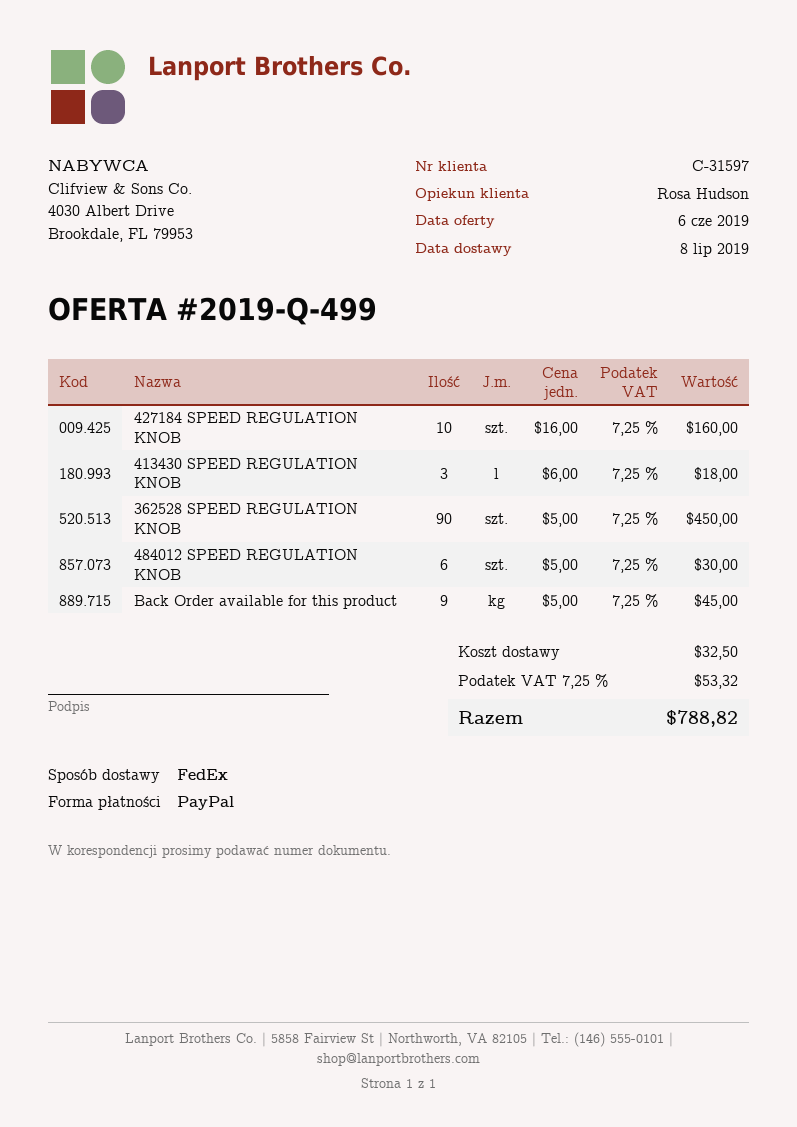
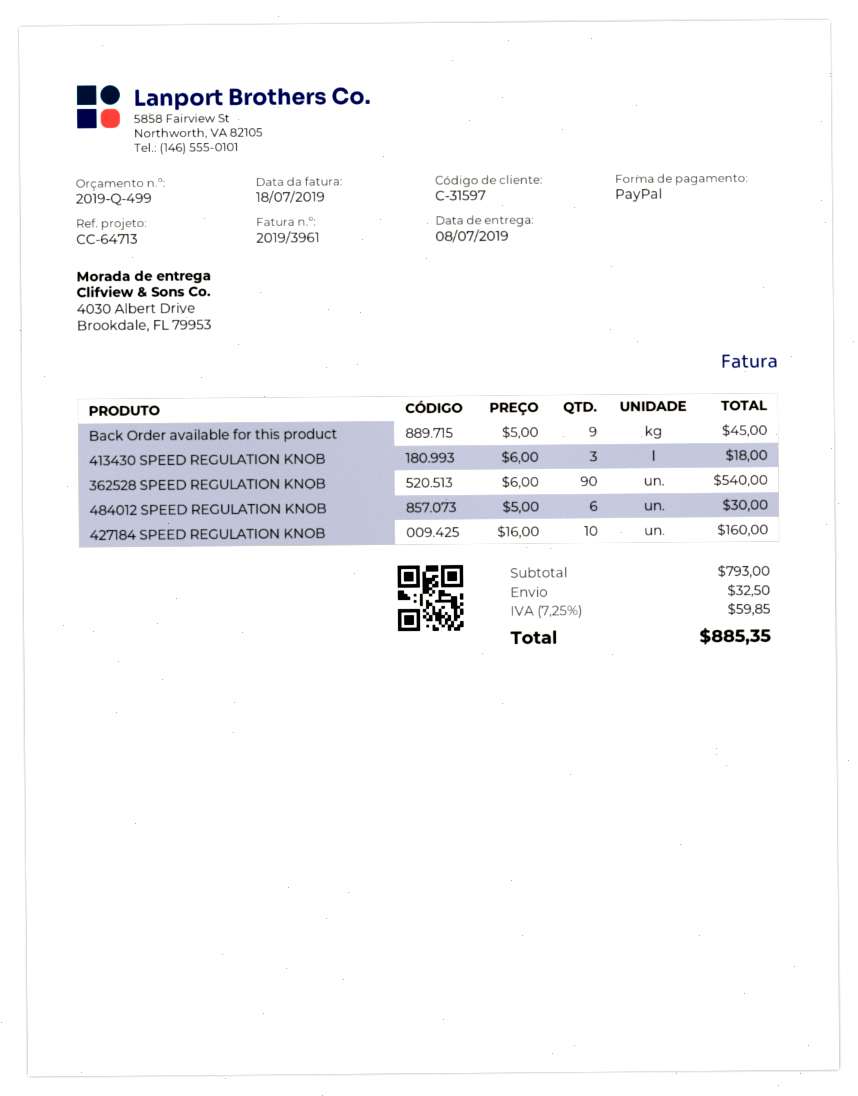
362528 SPEED REGULATION KNOB: 90 x 5.00 = 450.00 -> 90 x 6.00 = 540.00
tax: 7.25% = 53.32 -> 7.25% = 59.85
total: 788.82 -> 885.35

